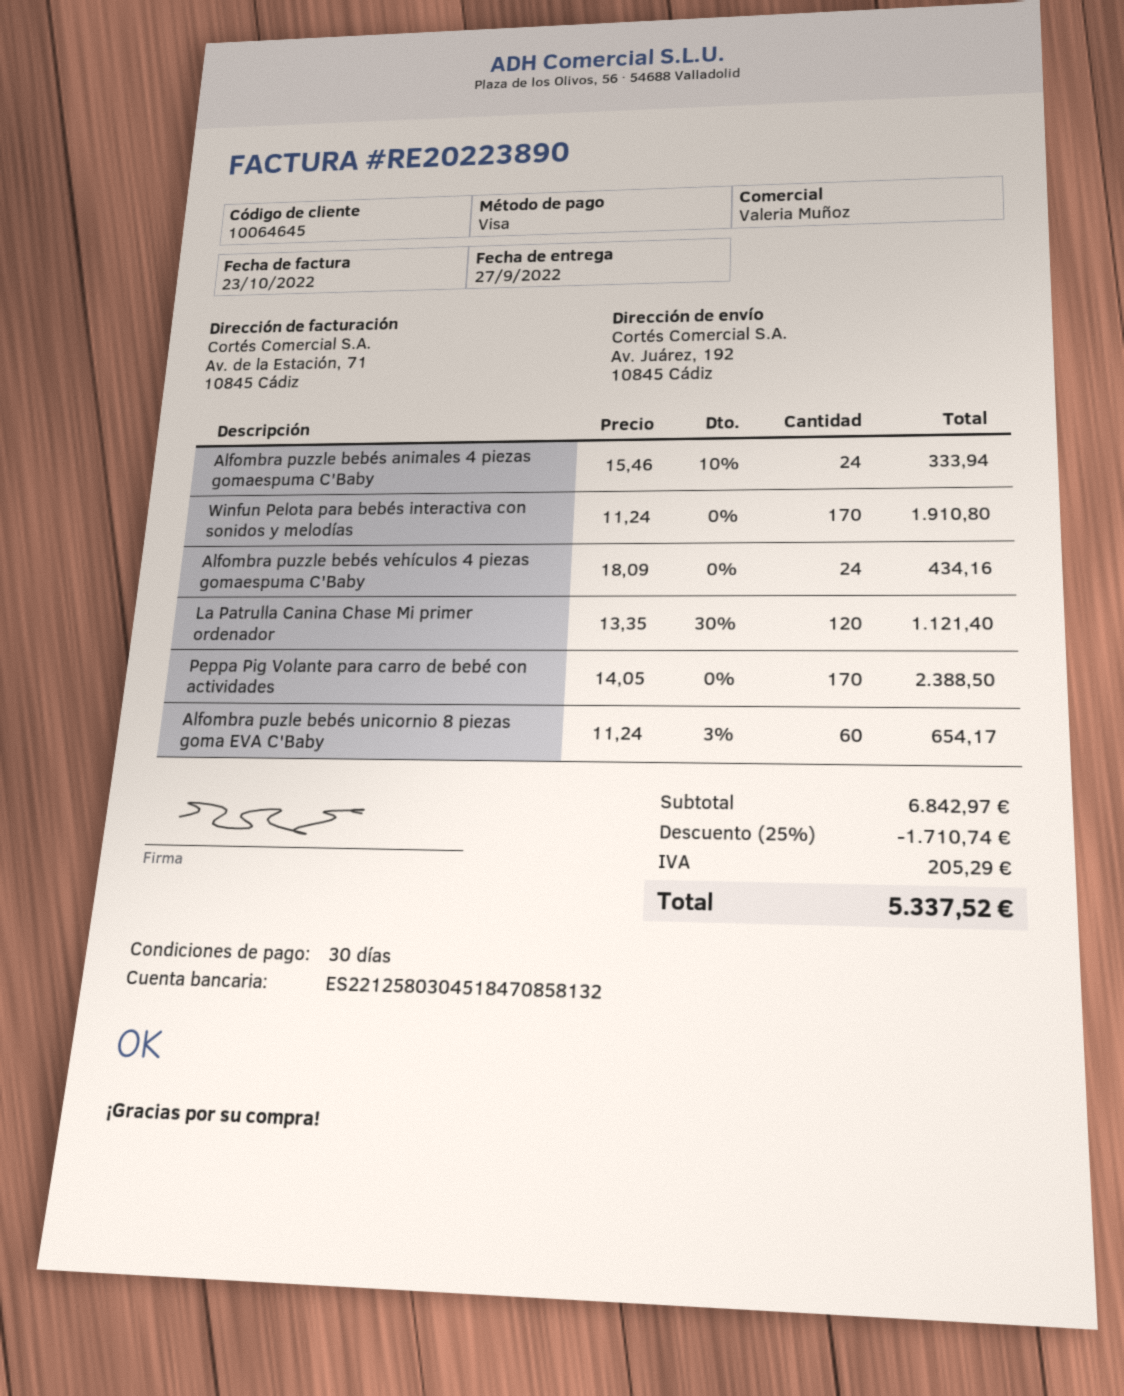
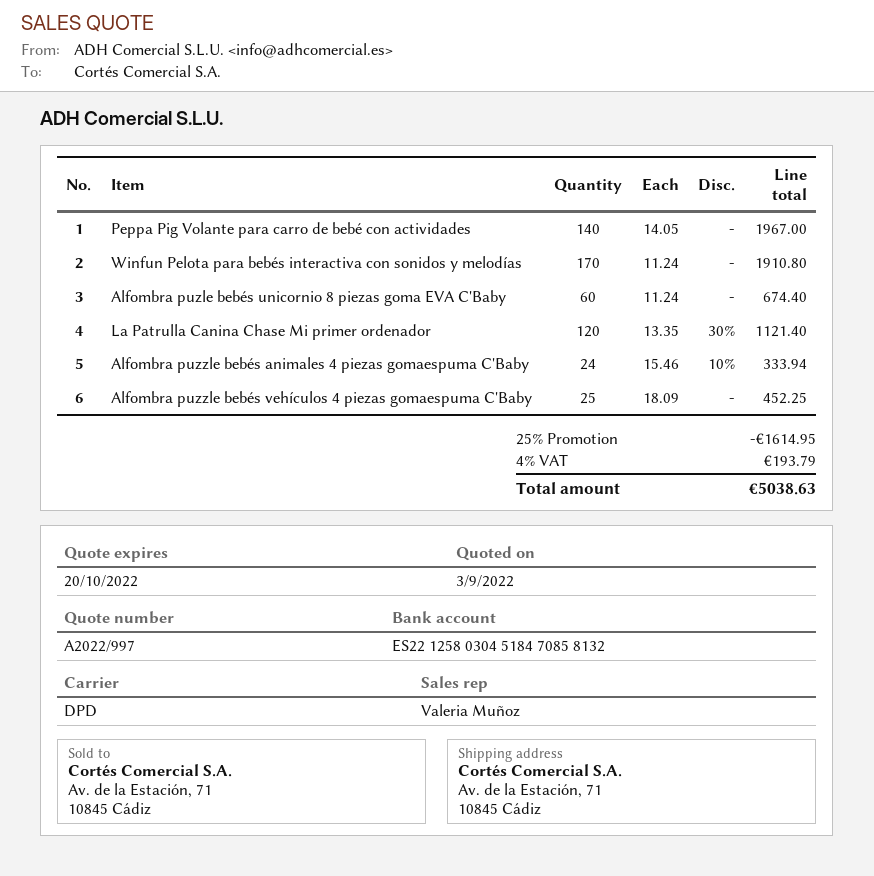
ship to: Av. Juárez, 192, 10845 Cádiz -> Av. de la Estación, 71, 10845 Cádiz
Alfombra puzzle bebés vehículos 4 piezas gomaespuma C'Baby: 24 x 18.09 = 434.16 -> 25 x 18.09 = 452.25
Peppa Pig Volante para carro de bebé con actividades: 170 x 14.05 = 2388.50 -> 140 x 14.05 = 1967.00
Alfombra puzle bebés unicornio 8 piezas goma EVA C'Baby: 60 x 11.24 - 3% = 654.17 -> 60 x 11.24 = 674.40
discount: 25% = 1710.74 -> 25% = 1614.95
tax: 205.29 -> 193.79
total: 5337.52 -> 5038.63

